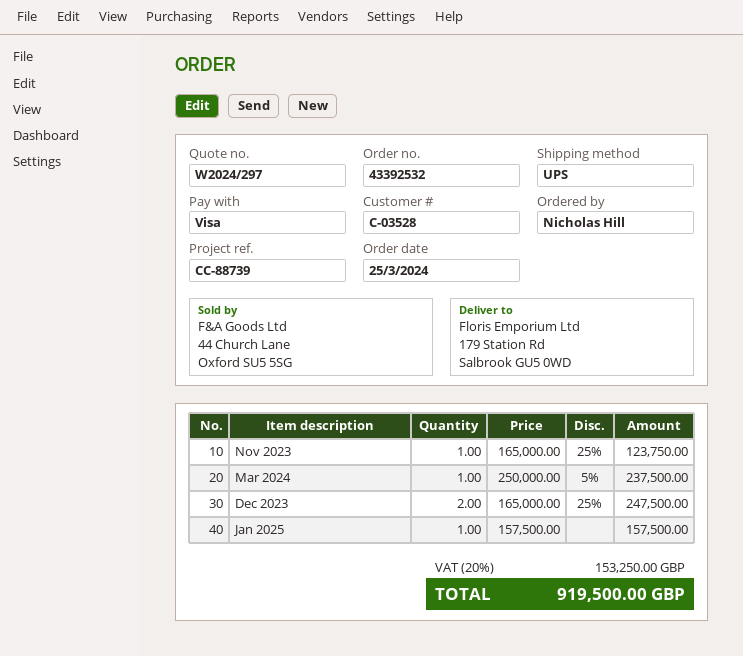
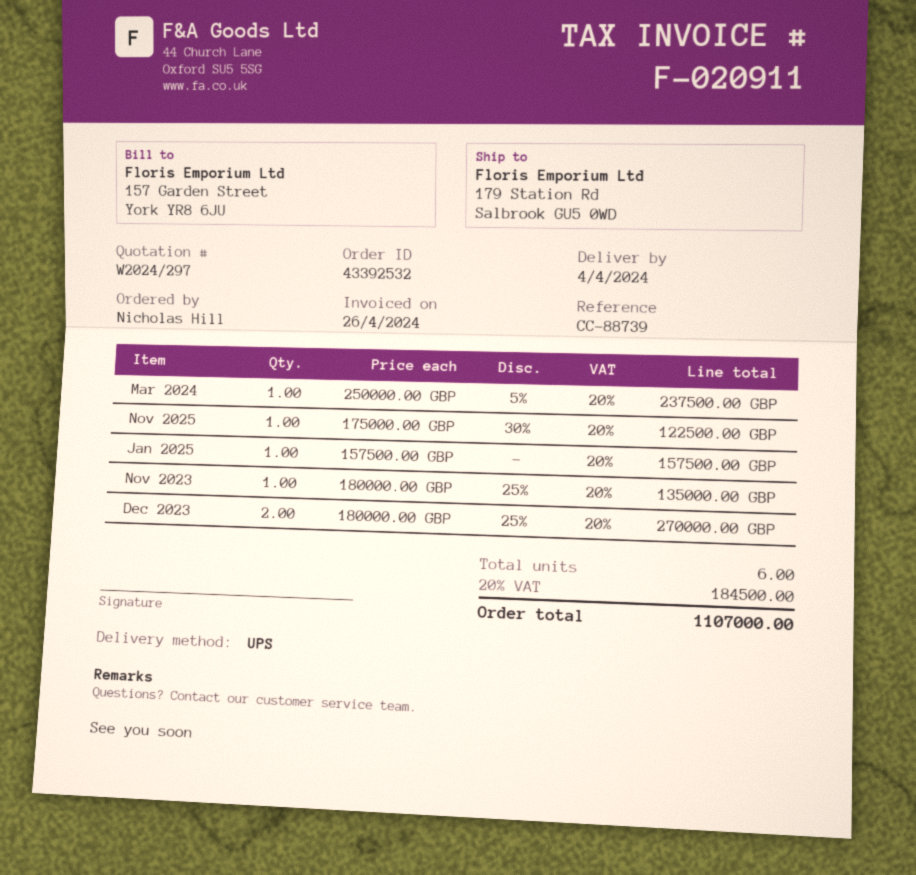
Nov 2023: 1 x 165000.00 - 25% = 123750.00 -> 1 x 180000.00 - 25% = 135000.00
Dec 2023: 2 x 165000.00 - 25% = 247500.00 -> 2 x 180000.00 - 25% = 270000.00
Nov 2025: none -> 1 x 175000.00 - 30% = 122500.00
tax: 20% = 153250.00 -> 20% = 184500.00
total: 919500.00 -> 1107000.00

